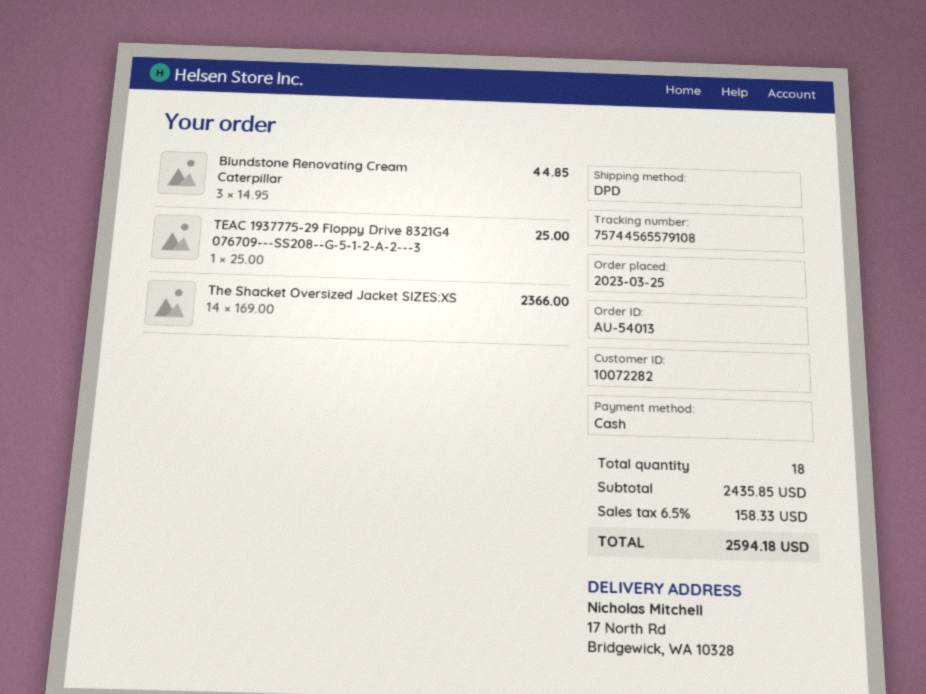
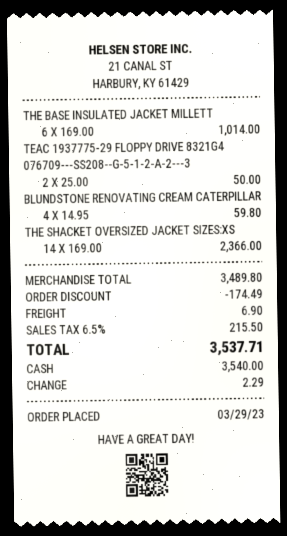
order date: 2023-03-25 -> 2023-03-29
Blundstone Renovating Cream Caterpillar: 3 x 14.95 = 44.85 -> 4 x 14.95 = 59.80
TEAC 1937775-29 Floppy Drive 8321G4 076709---SS208--G-5-1-2-A-2---3: 1 x 25.00 = 25.00 -> 2 x 25.00 = 50.00
THE BASE INSULATED JACKET MILLETT: none -> 6 x 169.00 = 1014.00
subtotal: 2435.85 -> 3489.80
discount: none -> 174.49
shipping: none -> 6.90
tax: 6.5% = 158.33 -> 6.5% = 215.50
total: 2594.18 -> 3537.71

